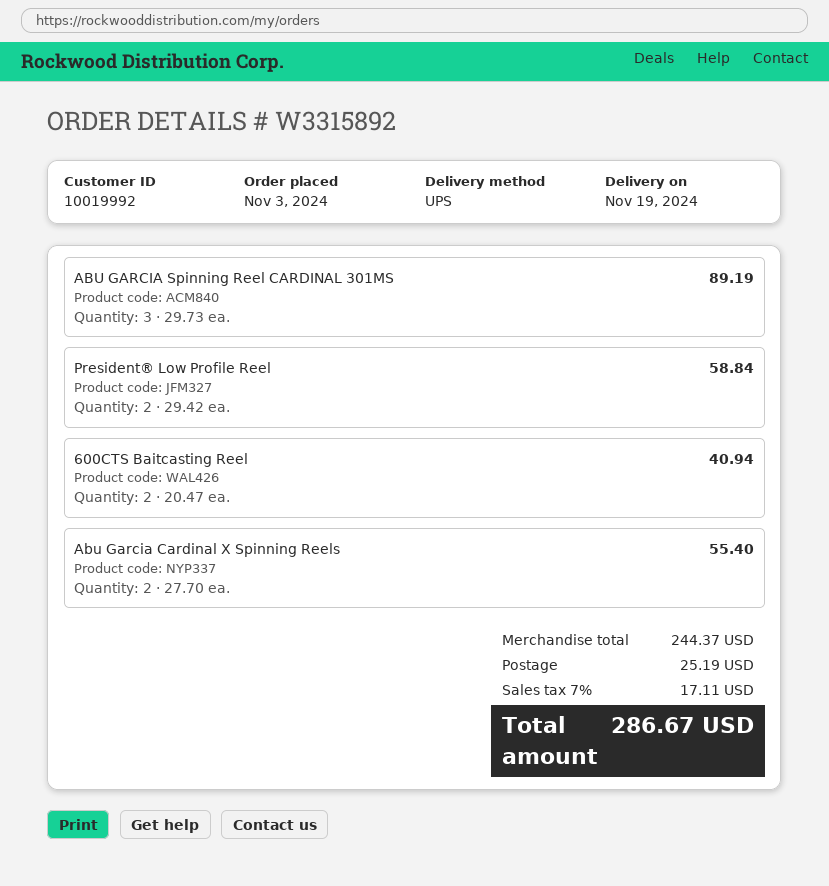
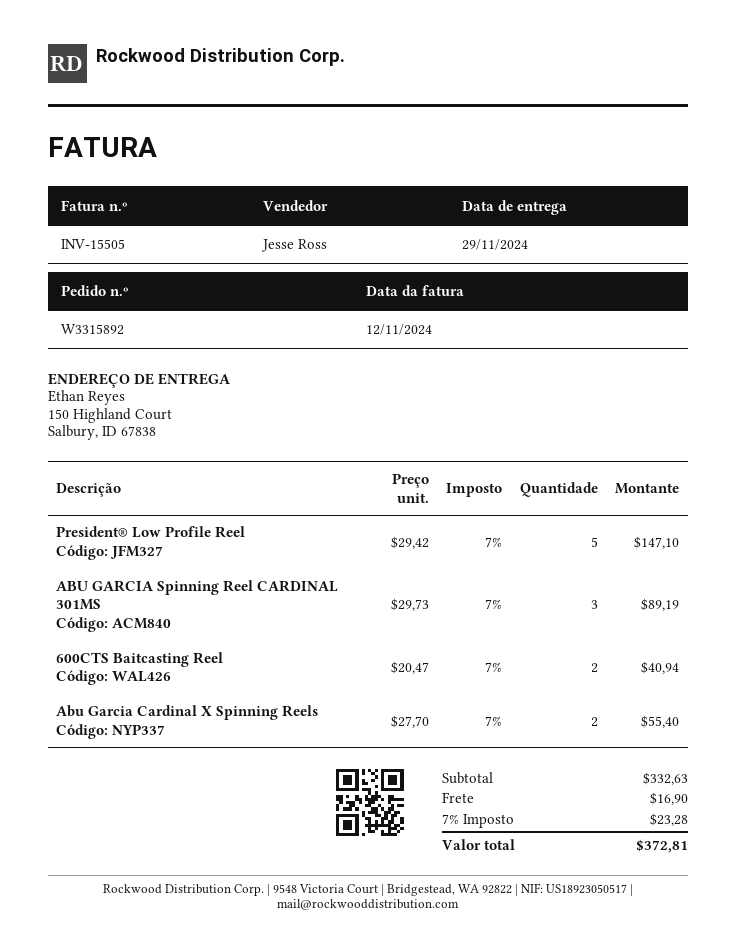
delivery date: 2024-11-19 -> 2024-11-29
President® Low Profile Reel: 2 x 29.42 = 58.84 -> 5 x 29.42 = 147.10
subtotal: 244.37 -> 332.63
shipping: 25.19 -> 16.90
tax: 7% = 17.11 -> 7% = 23.28
total: 286.67 -> 372.81

